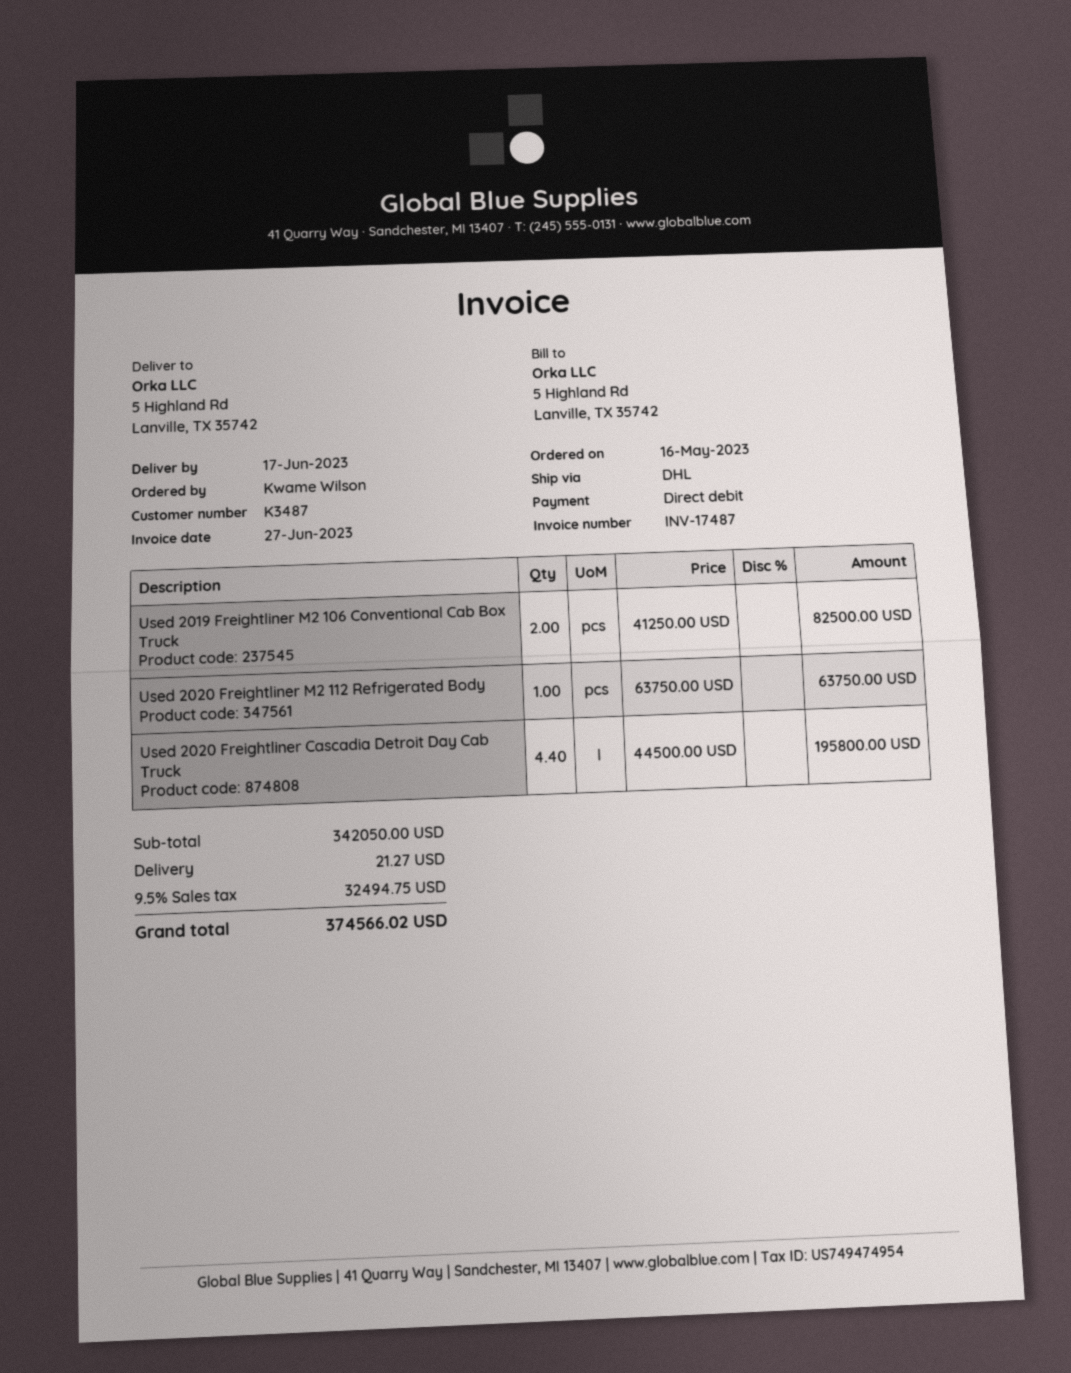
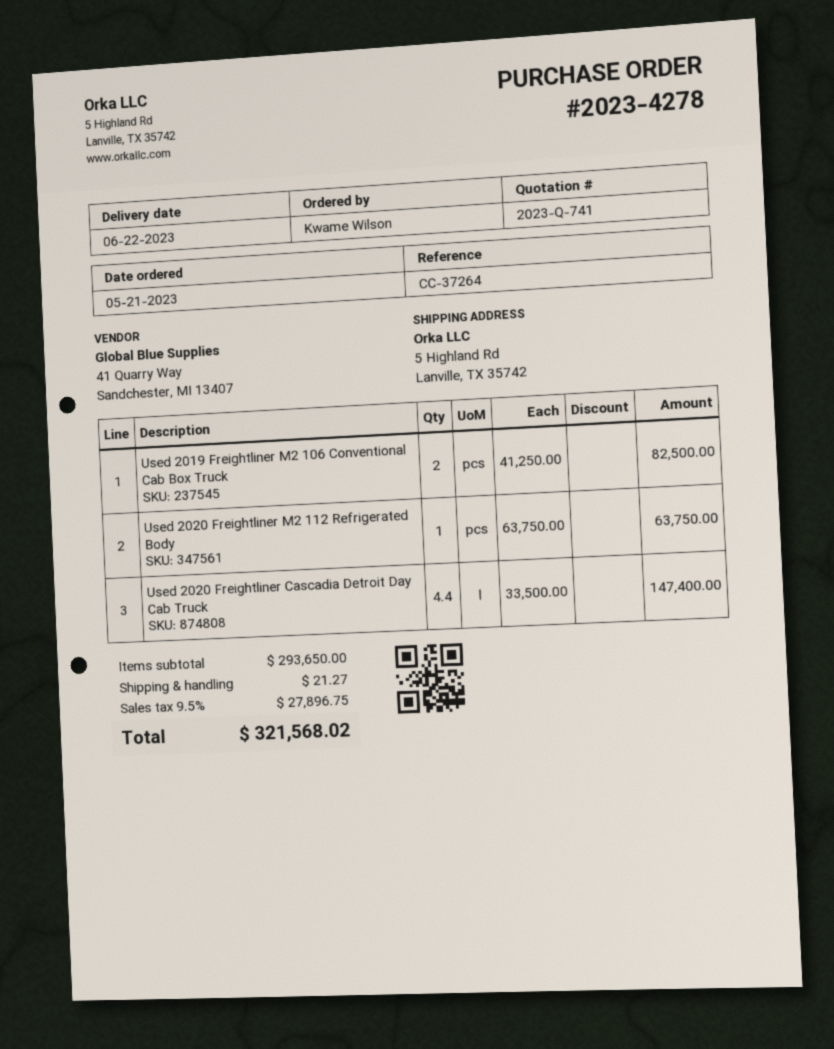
order date: 2023-05-16 -> 2023-05-21
delivery date: 2023-06-17 -> 2023-06-22
Used 2020 Freightliner Cascadia Detroit Day Cab Truck: 4.4 x 44500.00 = 195800.00 -> 4.4 x 33500.00 = 147400.00
subtotal: 342050.00 -> 293650.00
tax: 9.5% = 32494.75 -> 9.5% = 27896.75
total: 374566.02 -> 321568.02

